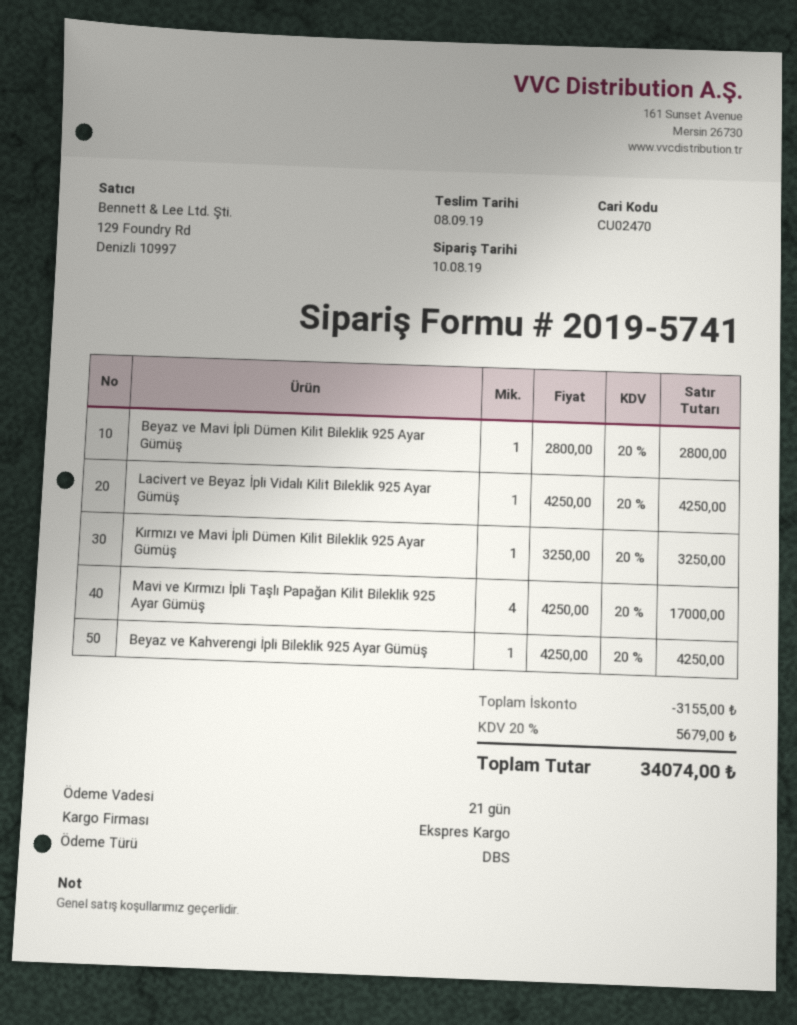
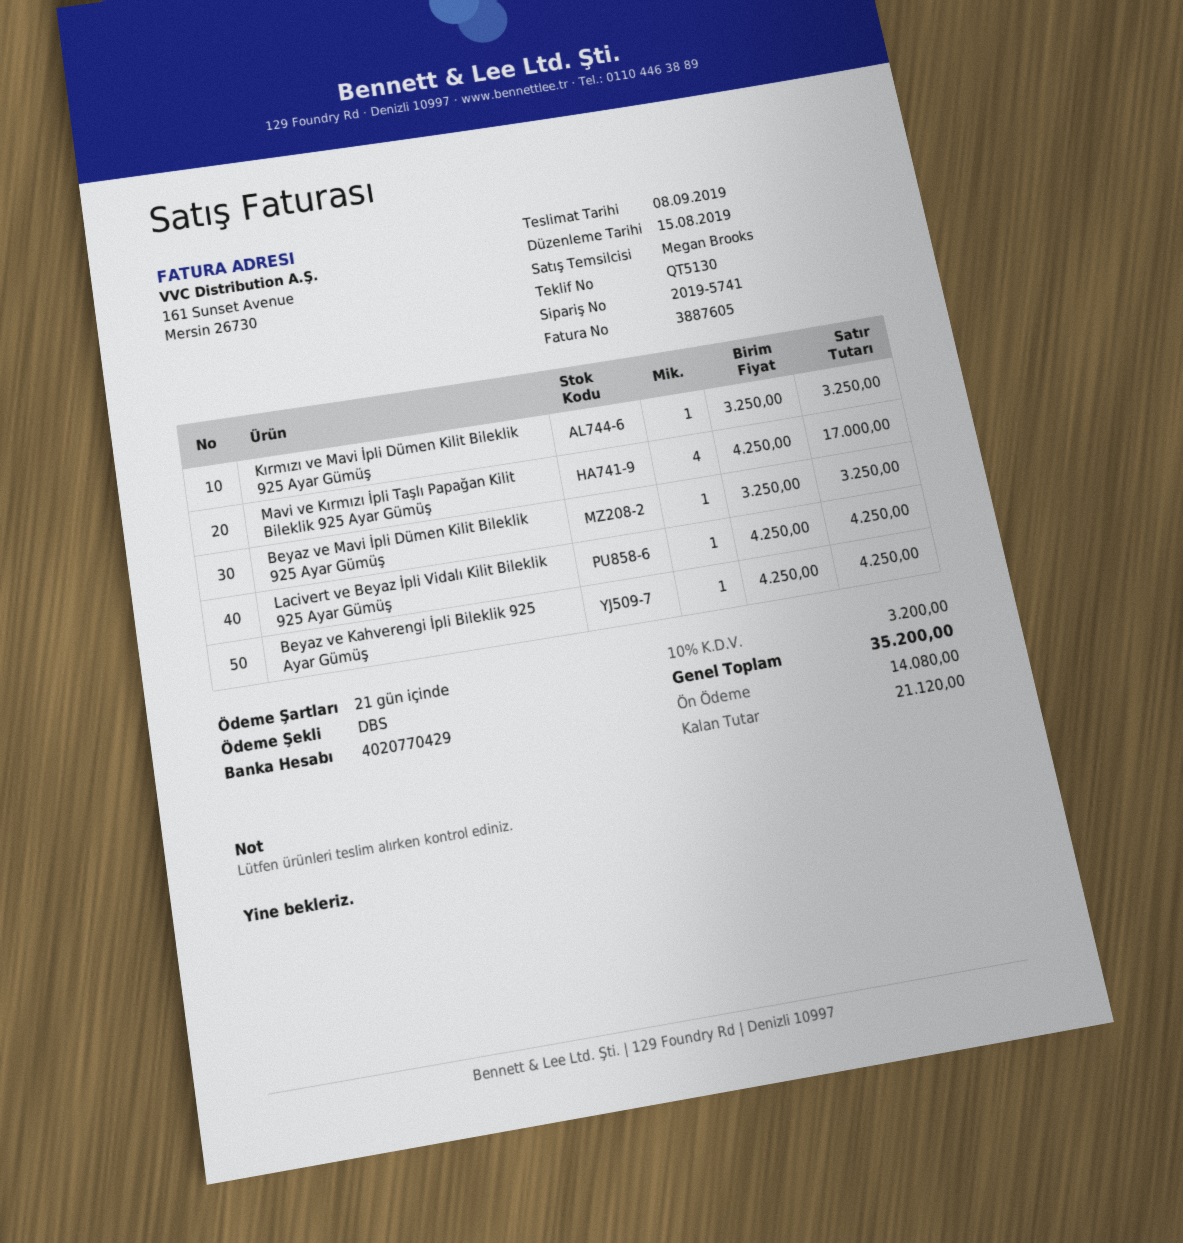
Beyaz ve Mavi İpli Dümen Kilit Bileklik 925 Ayar Gümüş: 1 x 2800.00 = 2800.00 -> 1 x 3250.00 = 3250.00
discount: 3155.00 -> none
tax: 20% = 5679.00 -> 10% = 3200.00
total: 34074.00 -> 35200.00

